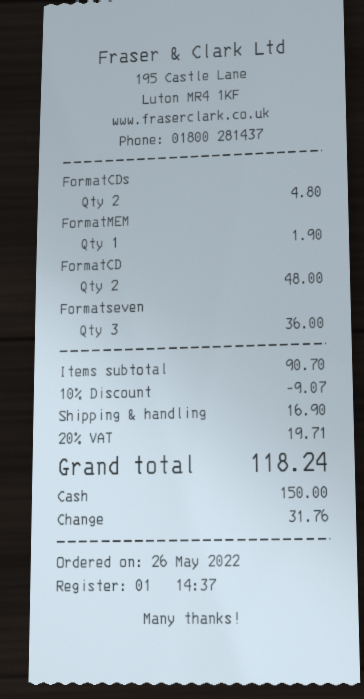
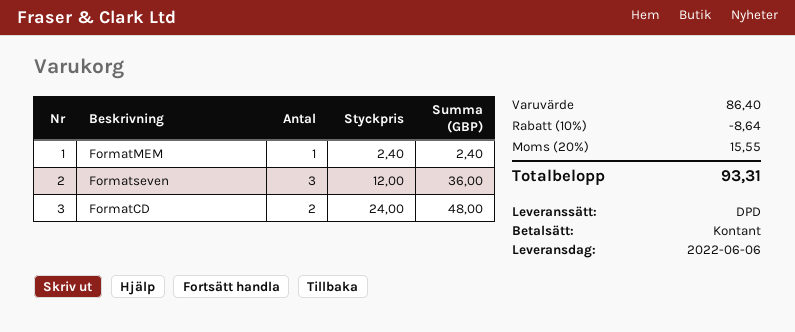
FormatCDs: 2 for 4.80 -> none
FormatMEM: 1 for 1.90 -> 1 for 2.40
subtotal: 90.70 -> 86.40
discount: 10% = 9.07 -> 10% = 8.64
shipping: 16.90 -> none
tax: 20% = 19.71 -> 20% = 15.55
total: 118.24 -> 93.31

